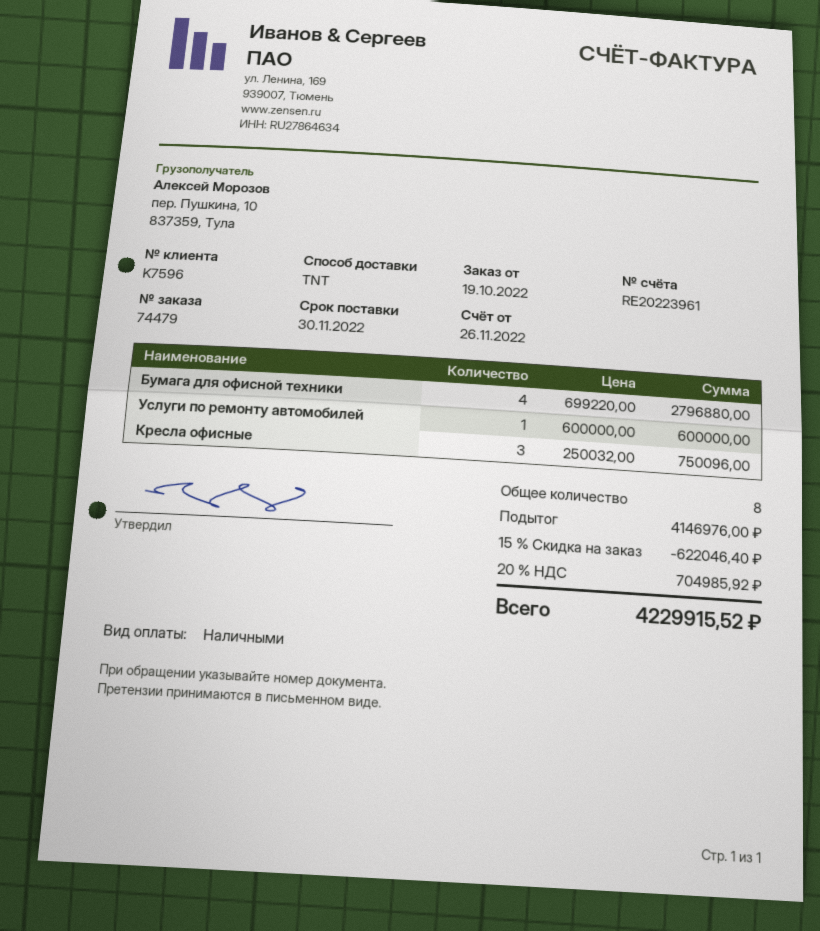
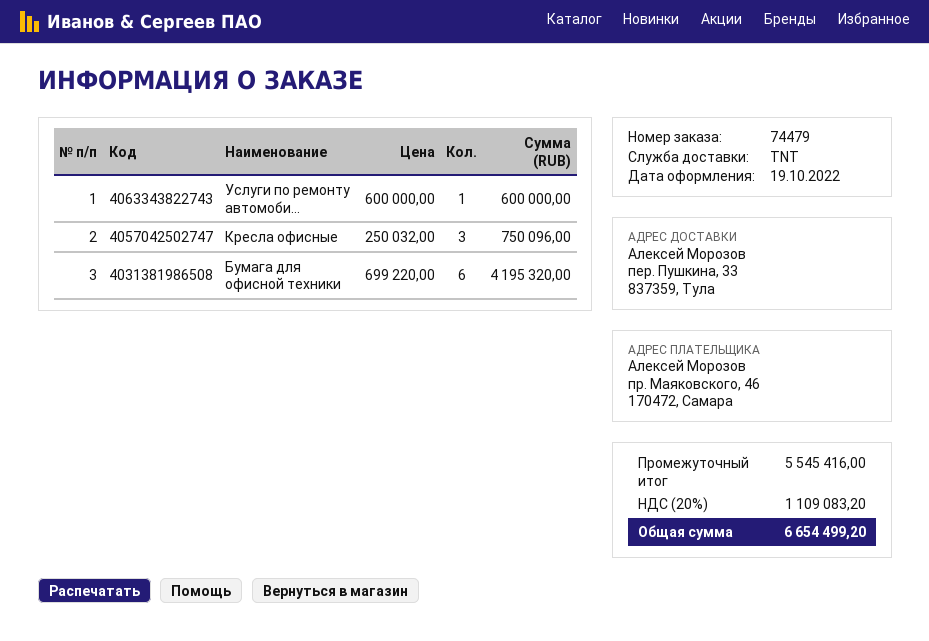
ship to: пер. Пушкина, 10, 837359, Тула -> пер. Пушкина, 33, 837359, Тула
Бумага для офисной техники: 4 x 699220.00 = 2796880.00 -> 6 x 699220.00 = 4195320.00
subtotal: 4146976.00 -> 5545416.00
discount: 15% = 622046.40 -> none
tax: 20% = 704985.92 -> 20% = 1109083.20
total: 4229915.52 -> 6654499.20

